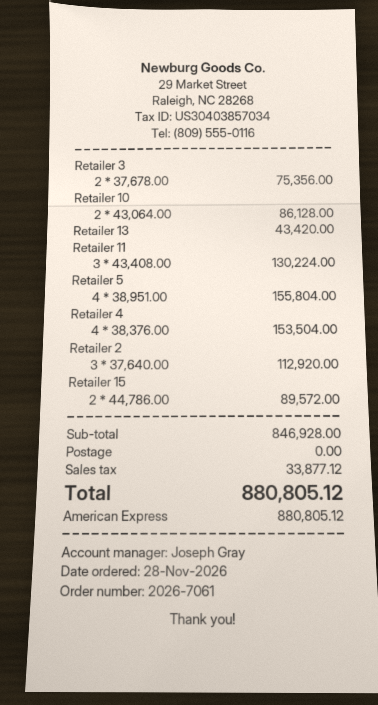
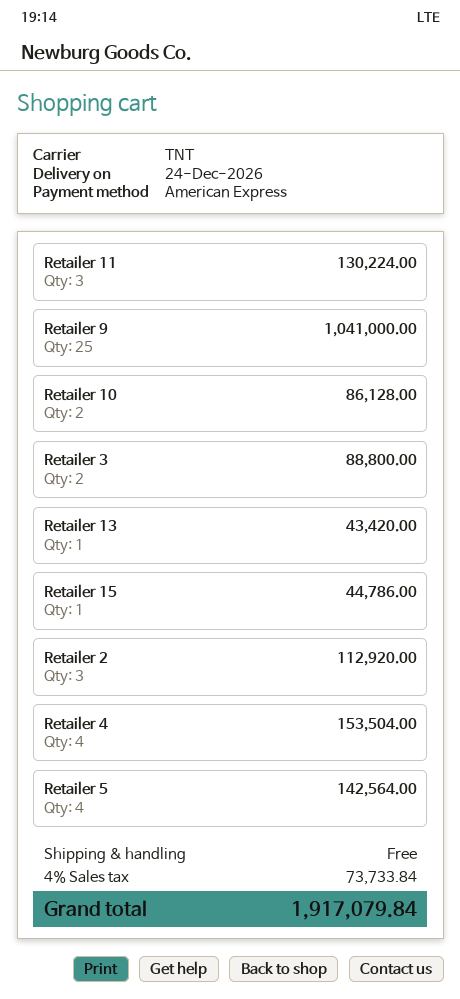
Retailer 3: 2 for 75356.00 -> 2 for 88800.00
Retailer 5: 4 for 155804.00 -> 4 for 142564.00
Retailer 15: 2 for 89572.00 -> 1 for 44786.00
Retailer 9: none -> 25 for 1041000.00
tax: 33877.12 -> 73733.84
total: 880805.12 -> 1917079.84

